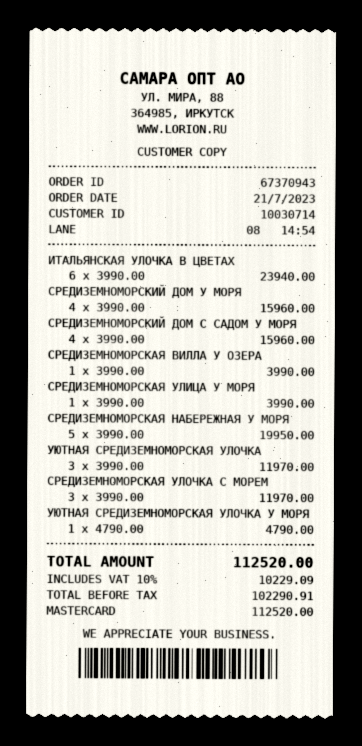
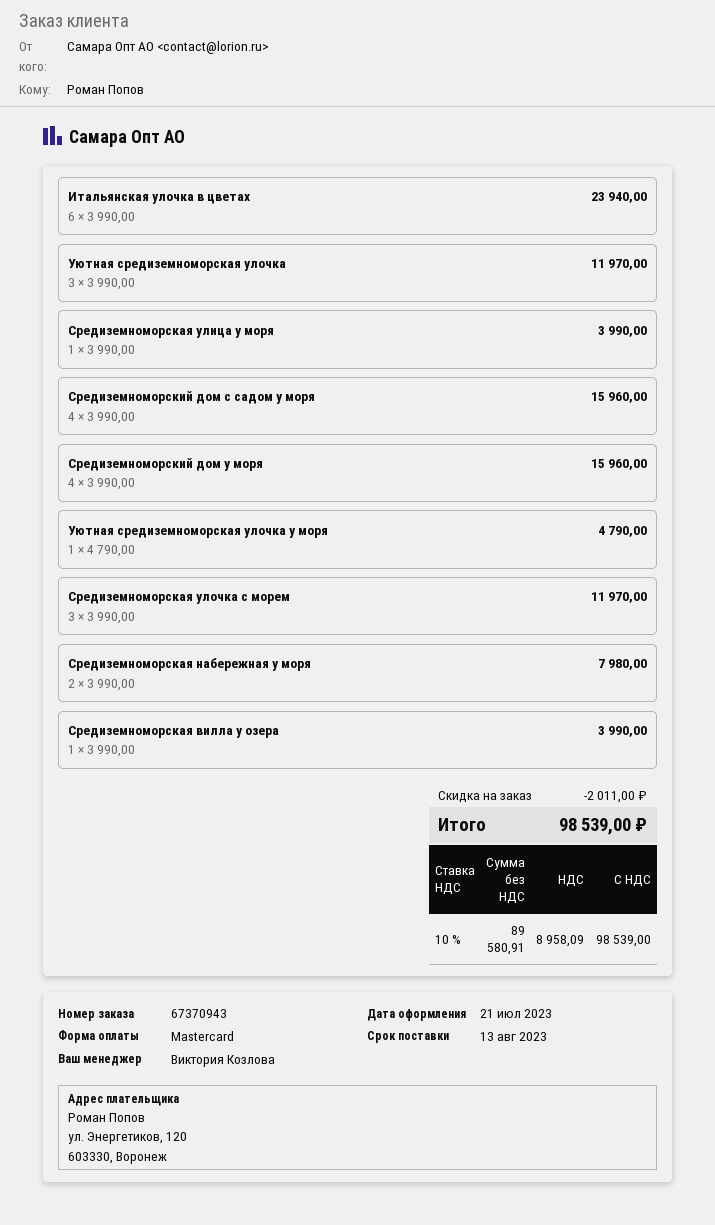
СРЕДИЗЕМНОМОРСКАЯ НАБЕРЕЖНАЯ У МОРЯ: 5 x 3990.00 = 19950.00 -> 2 x 3990.00 = 7980.00
discount: none -> 2011.00
net: 102290.91 -> 89580.91
tax: 10% = 10229.09 -> 10% = 8958.09
total: 112520.00 -> 98539.00

